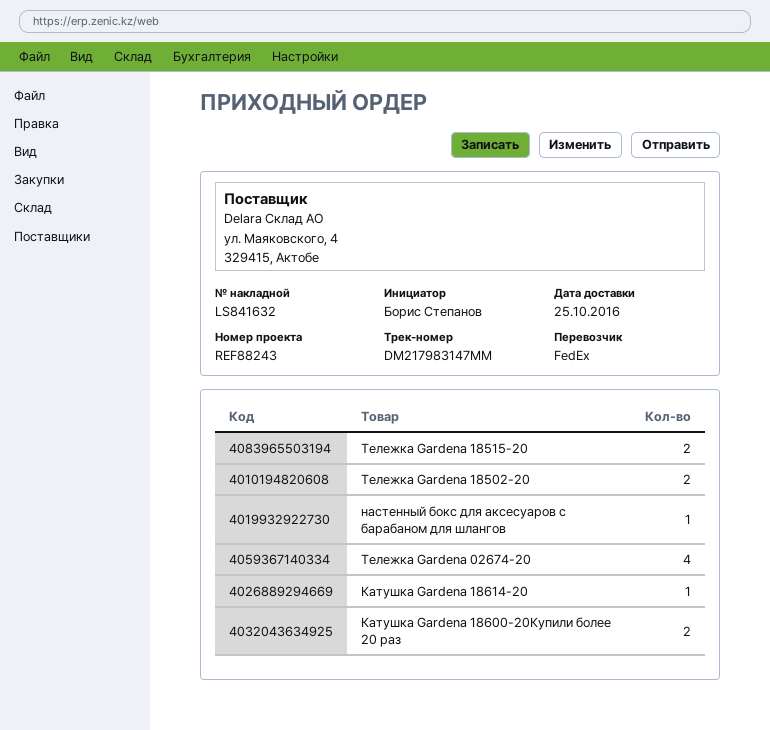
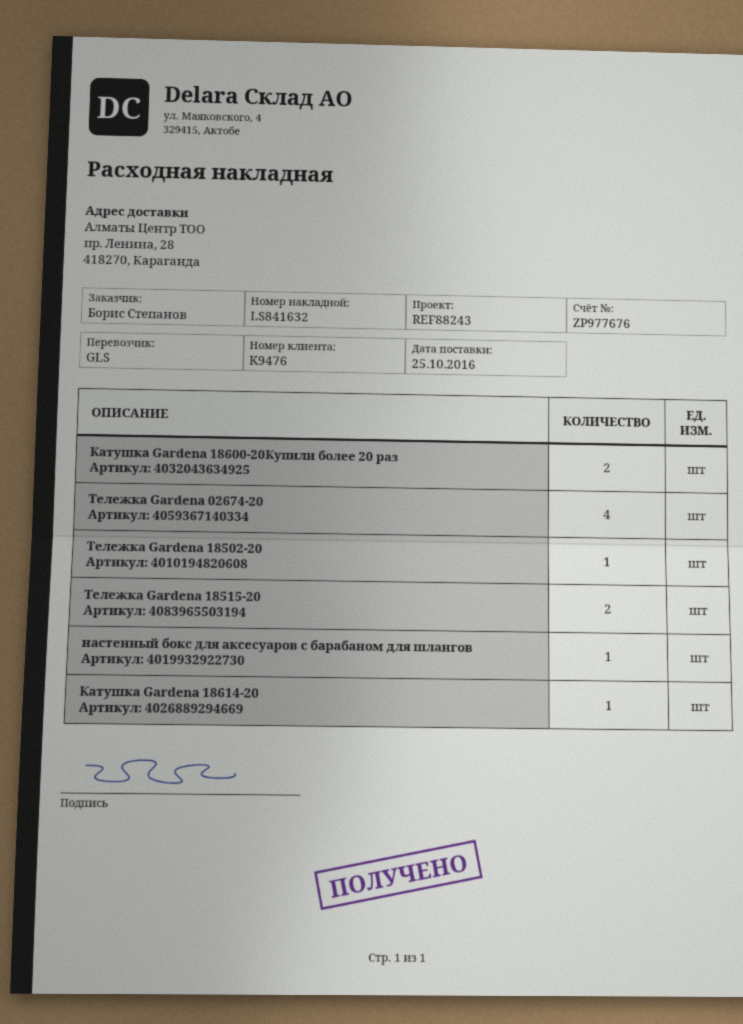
shipping method: FedEx -> GLS
Тележка Gardena 18502-20: 2 -> 1

